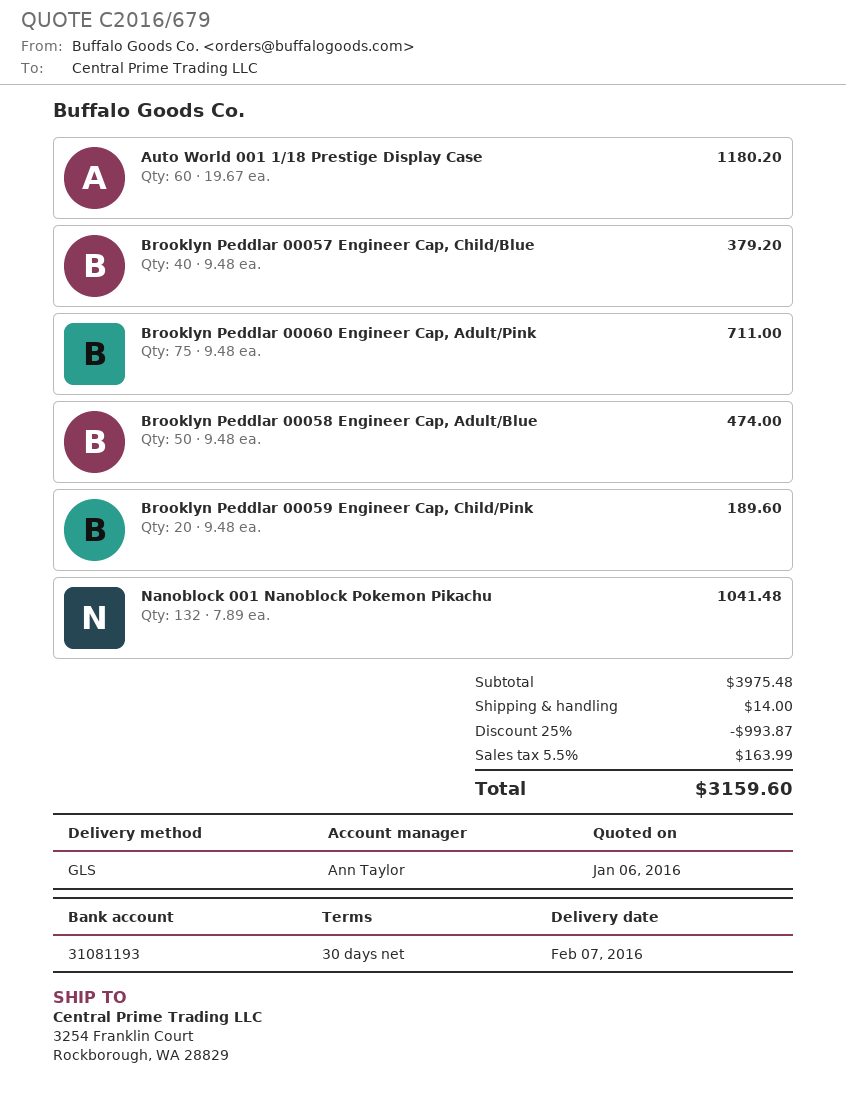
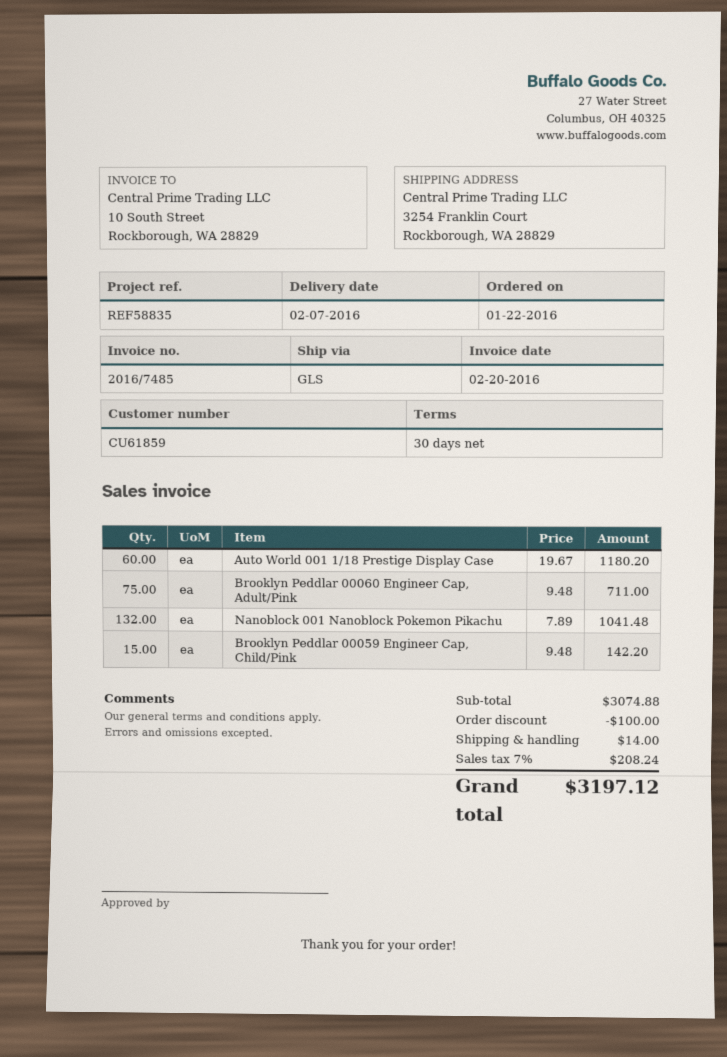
Brooklyn Peddlar 00057 Engineer Cap, Child/Blue: 40 x 9.48 = 379.20 -> none
Brooklyn Peddlar 00058 Engineer Cap, Adult/Blue: 50 x 9.48 = 474.00 -> none
Brooklyn Peddlar 00059 Engineer Cap, Child/Pink: 20 x 9.48 = 189.60 -> 15 x 9.48 = 142.20
subtotal: 3975.48 -> 3074.88
discount: 993.87 -> 100.00
tax: 5.5% = 163.99 -> 7% = 208.24
total: 3159.60 -> 3197.12

